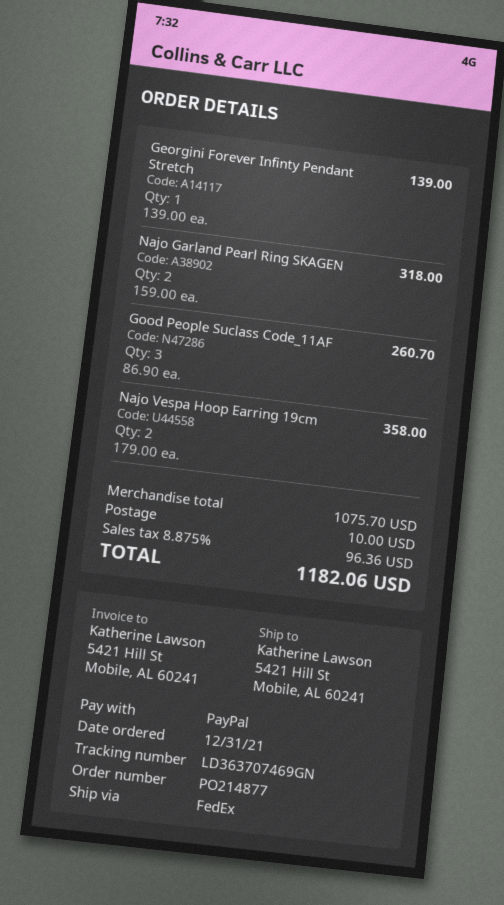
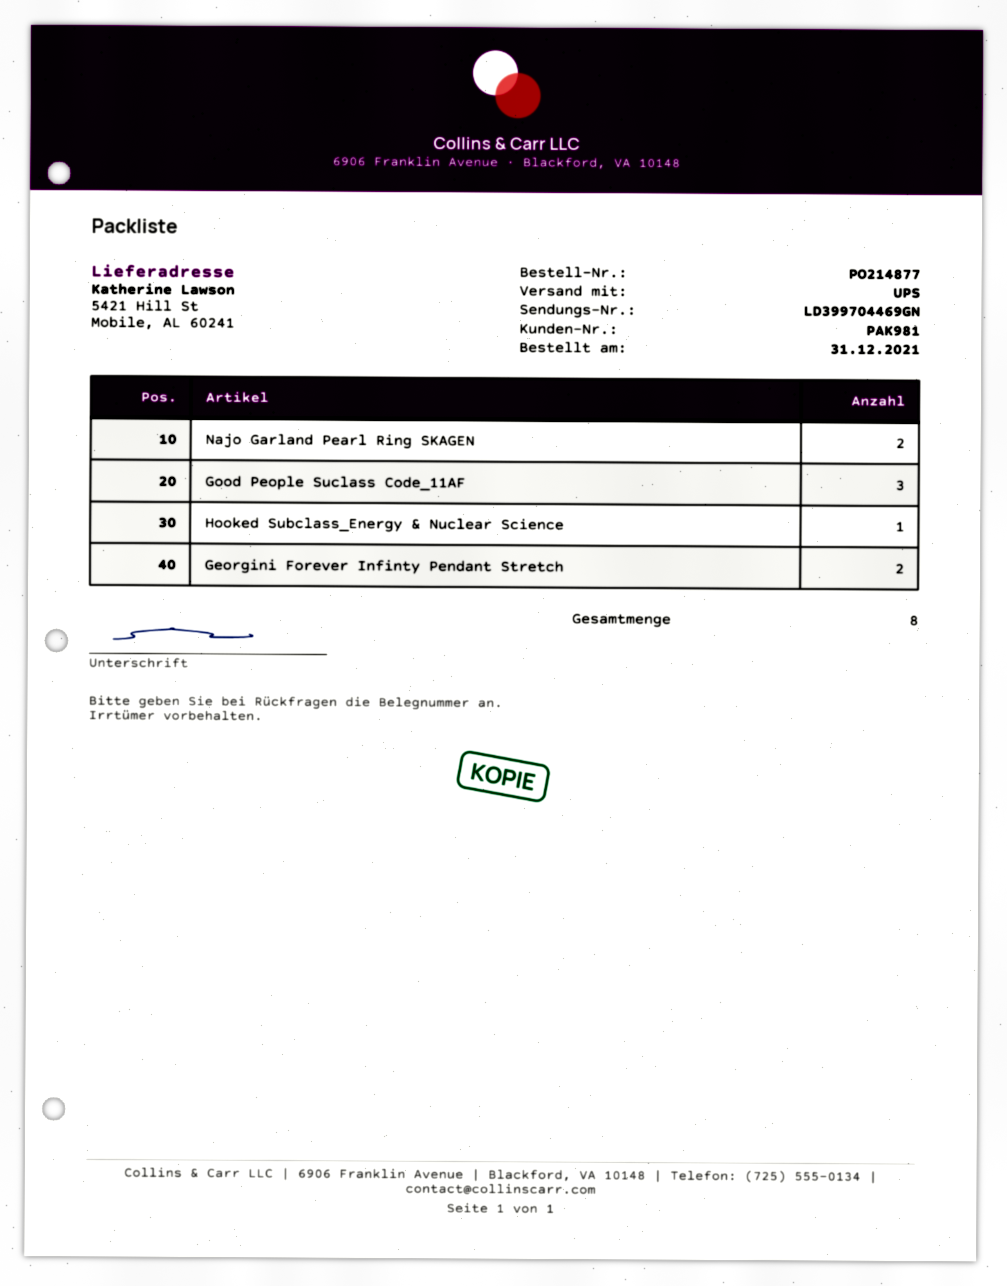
shipping method: FedEx -> UPS
tracking number: LD363707469GN -> LD399704469GN
Georgini Forever Infinty Pendant Stretch: 1 -> 2
Najo Vespa Hoop Earring 19cm: 2 -> none
Hooked Subclass_Energy & Nuclear Science: none -> 1

